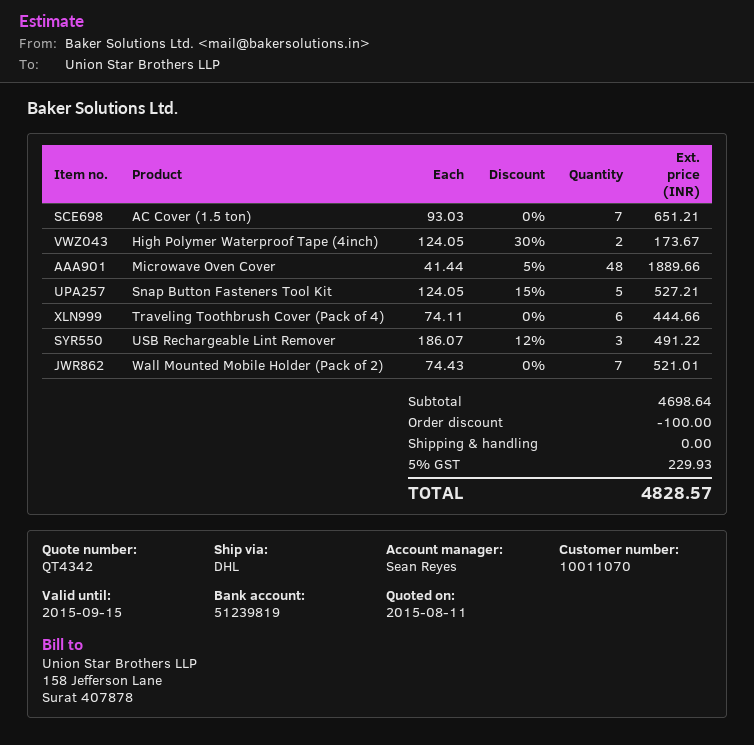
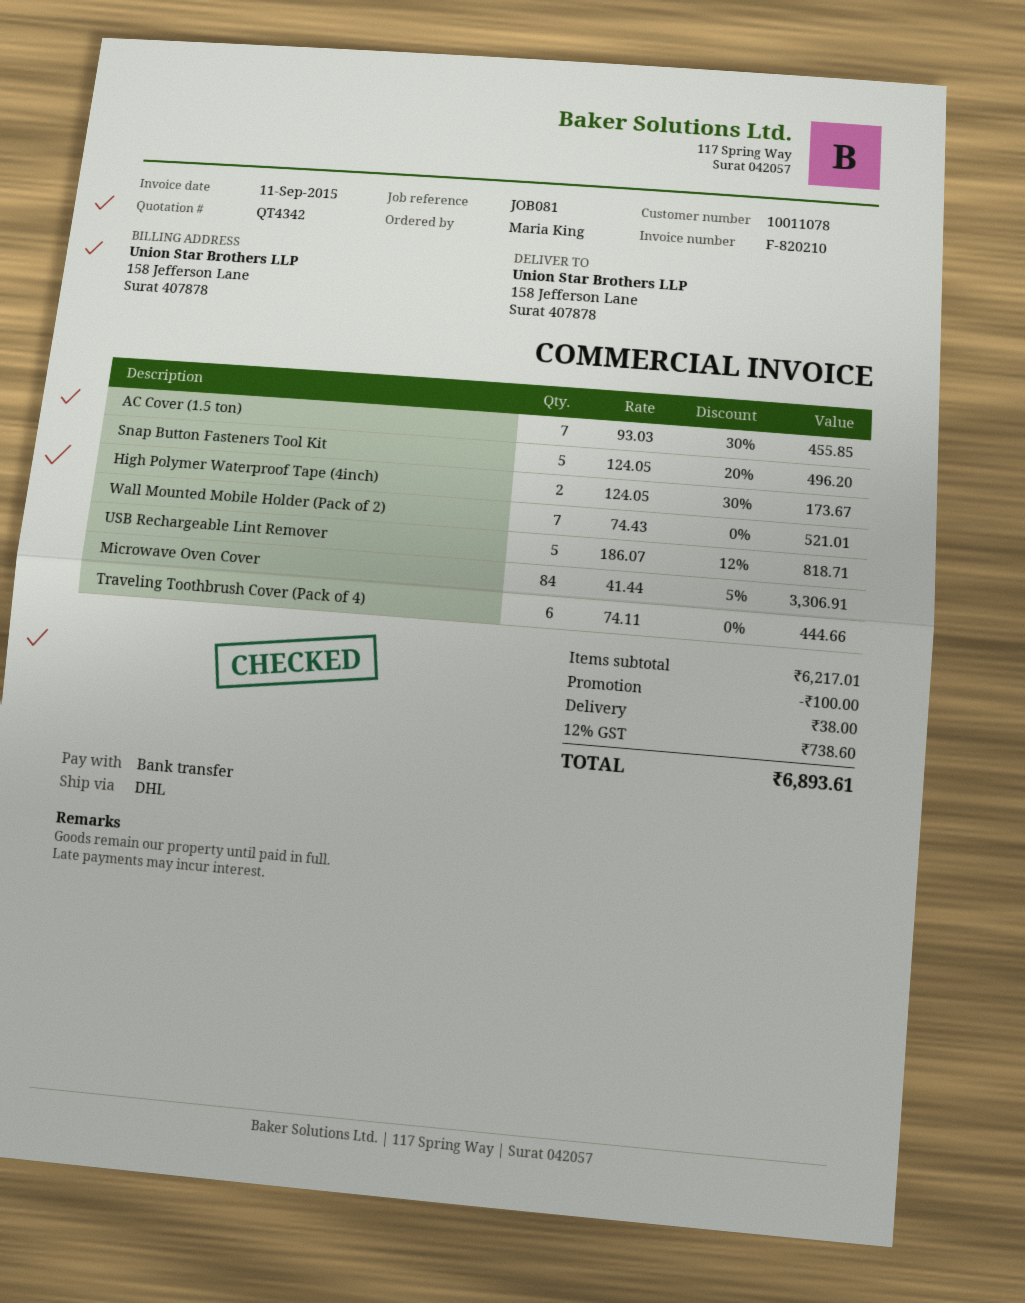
customer number: 10011070 -> 10011078
AC Cover (1.5 ton): 7 x 93.03 = 651.21 -> 7 x 93.03 - 30% = 455.85
Microwave Oven Cover: 48 x 41.44 - 5% = 1889.66 -> 84 x 41.44 - 5% = 3306.91
Snap Button Fasteners Tool Kit: 5 x 124.05 - 15% = 527.21 -> 5 x 124.05 - 20% = 496.20
USB Rechargeable Lint Remover: 3 x 186.07 - 12% = 491.22 -> 5 x 186.07 - 12% = 818.71
subtotal: 4698.64 -> 6217.01
shipping: 0.00 -> 38.00
tax: 5% = 229.93 -> 12% = 738.60
total: 4828.57 -> 6893.61

